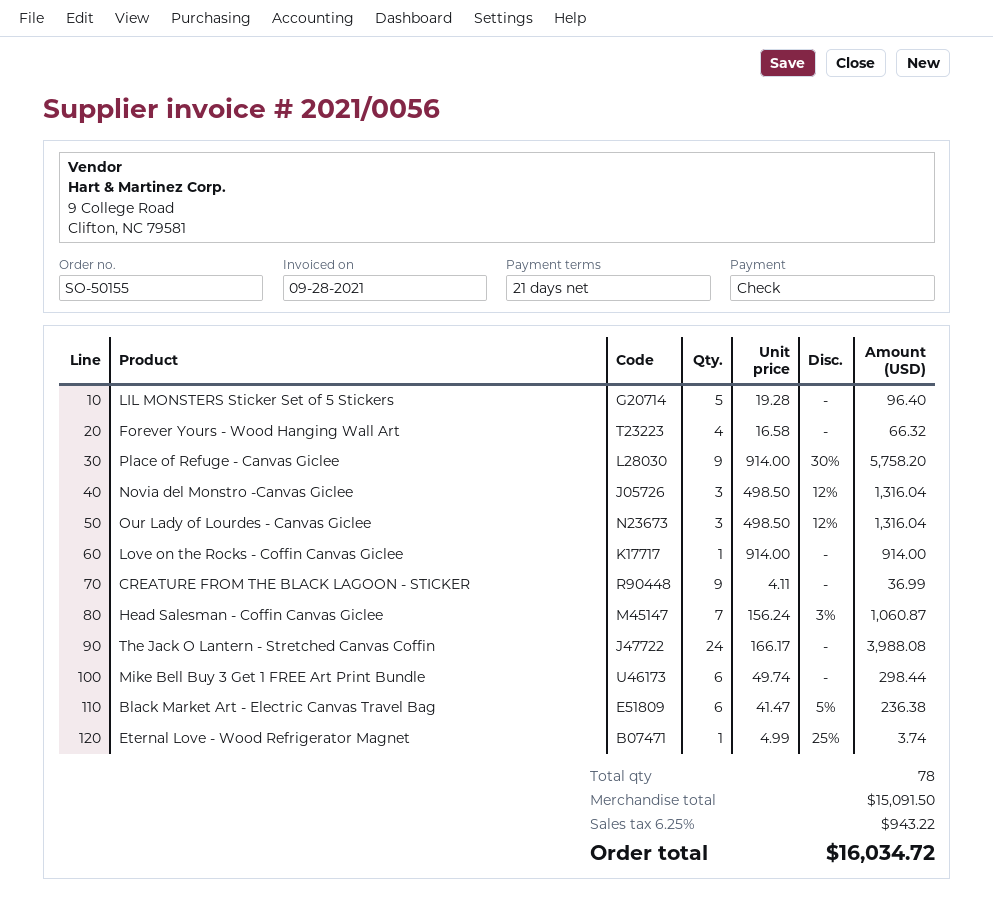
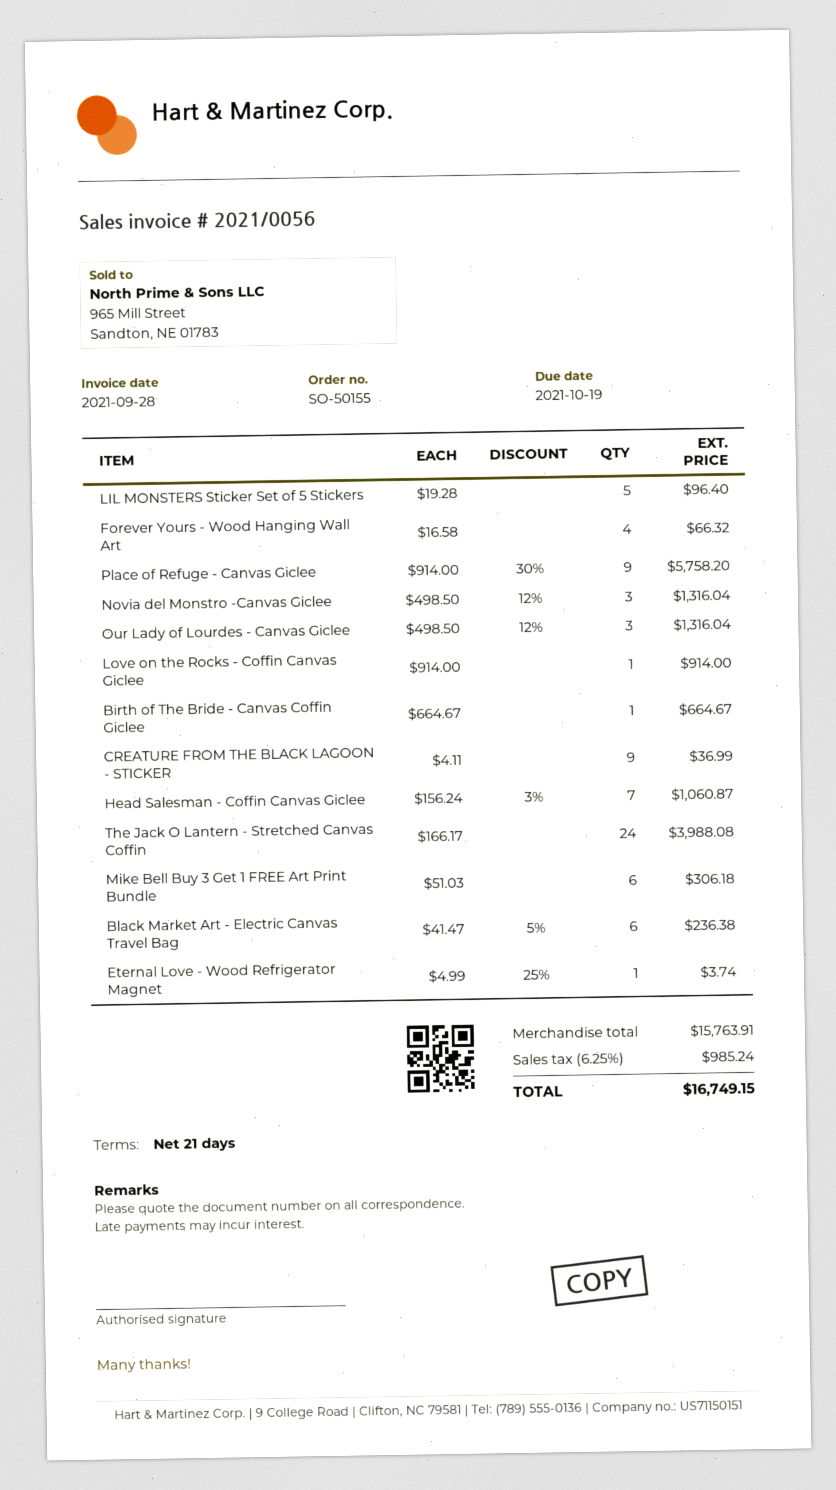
Mike Bell Buy 3 Get 1 FREE Art Print Bundle: 6 x 49.74 = 298.44 -> 6 x 51.03 = 306.18
Birth of The Bride - Canvas Coffin Giclee: none -> 1 x 664.67 = 664.67
subtotal: 15091.50 -> 15763.91
tax: 6.25% = 943.22 -> 6.25% = 985.24
total: 16034.72 -> 16749.15

